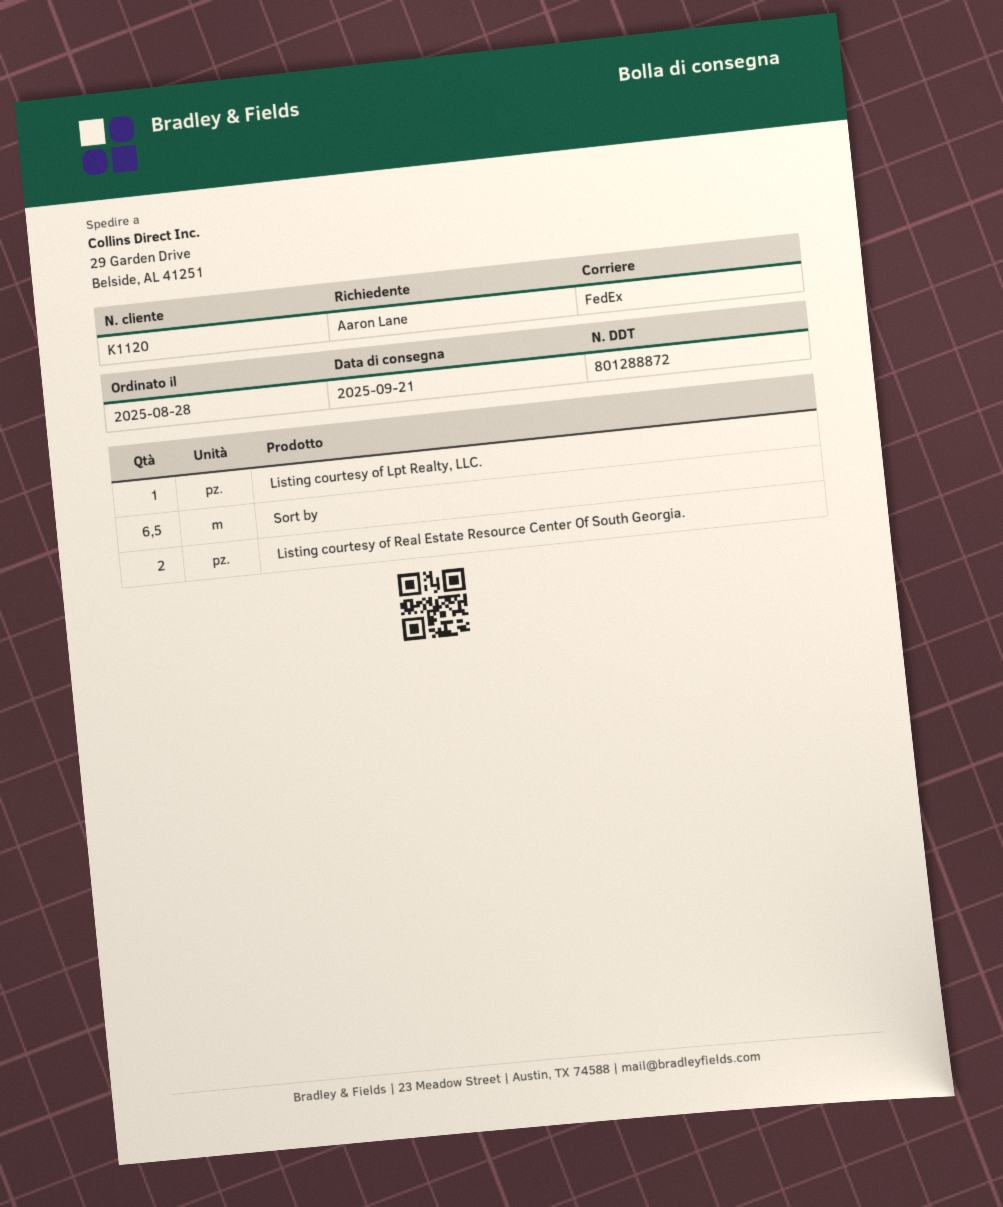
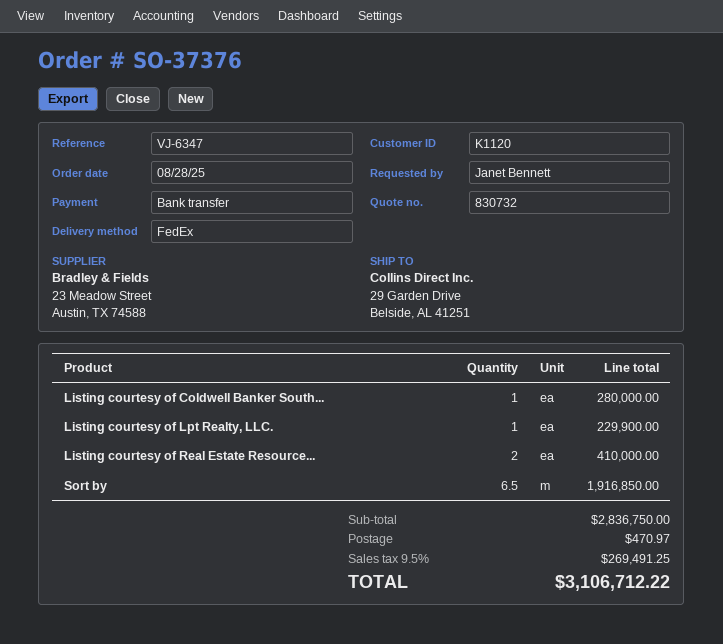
ordered by: Aaron Lane -> Janet Bennett
Listing courtesy of Coldwell Banker South...: none -> 1

